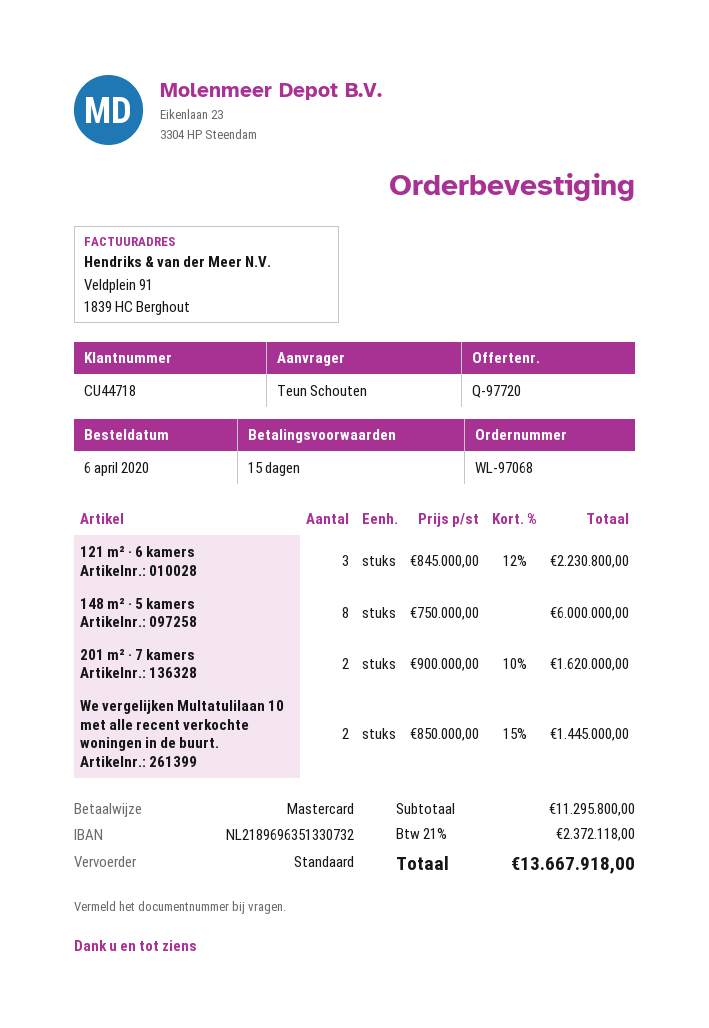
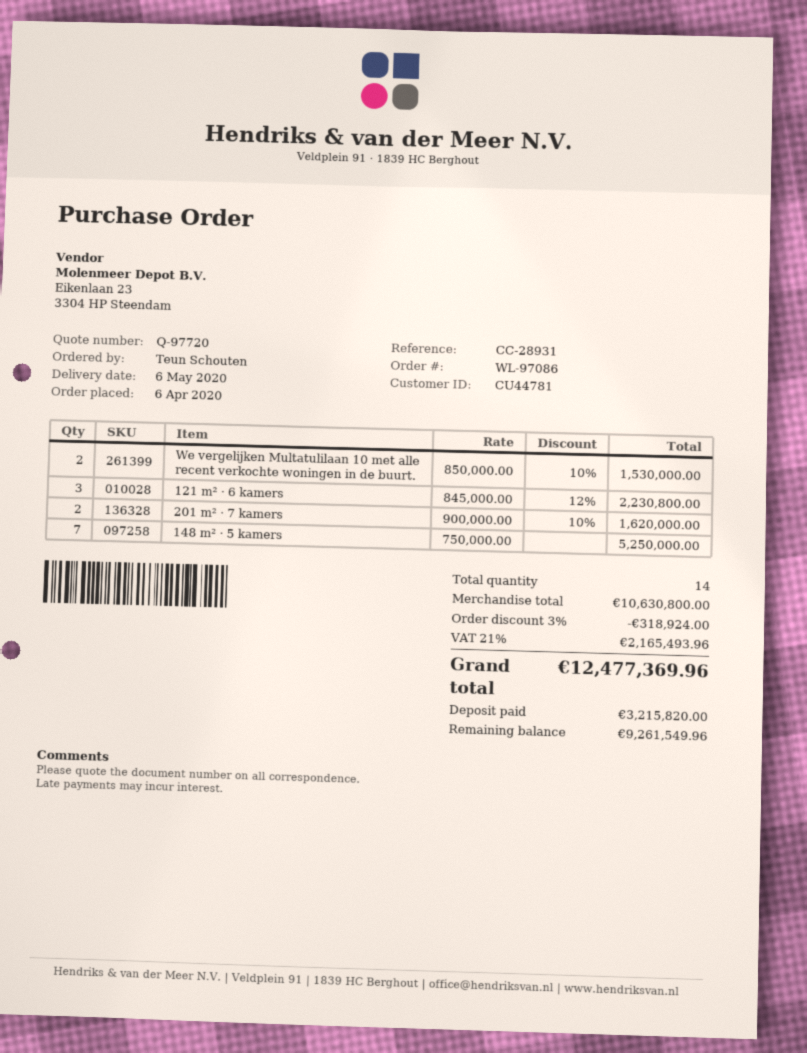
order number: WL-97068 -> WL-97086
customer number: CU44718 -> CU44781
148 m² · 5 kamers: 8 x 750000.00 = 6000000.00 -> 7 x 750000.00 = 5250000.00
We vergelijken Multatulilaan 10 met alle recent verkochte woningen in de buurt.: 2 x 850000.00 - 15% = 1445000.00 -> 2 x 850000.00 - 10% = 1530000.00
subtotal: 11295800.00 -> 10630800.00
discount: none -> 3% = 318924.00
tax: 21% = 2372118.00 -> 21% = 2165493.96
total: 13667918.00 -> 12477369.96

